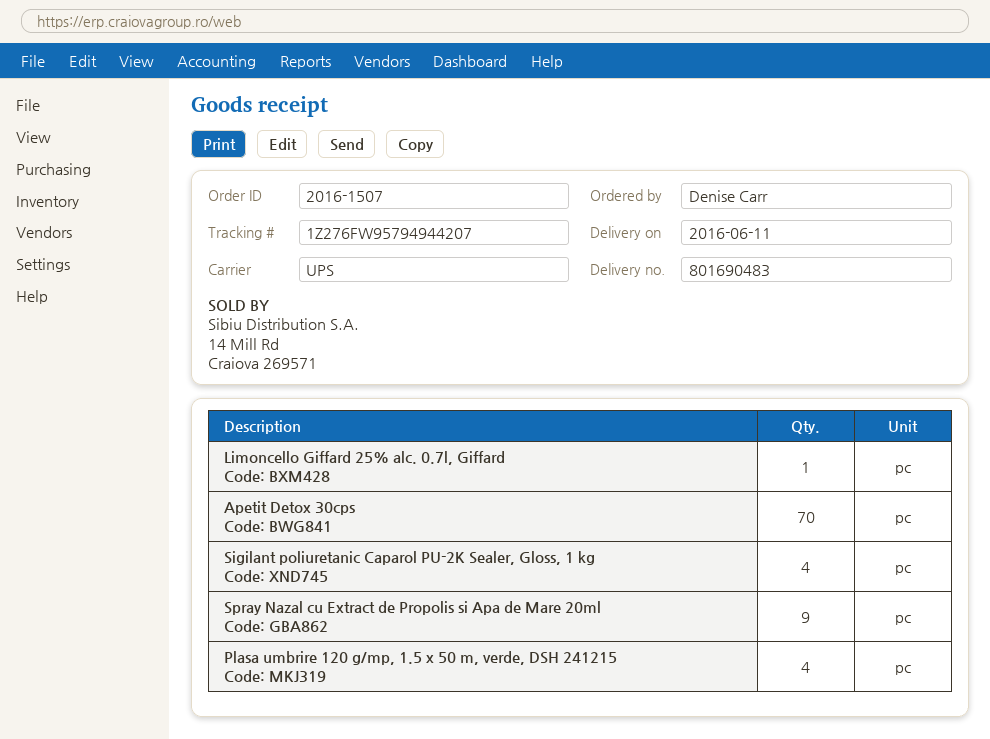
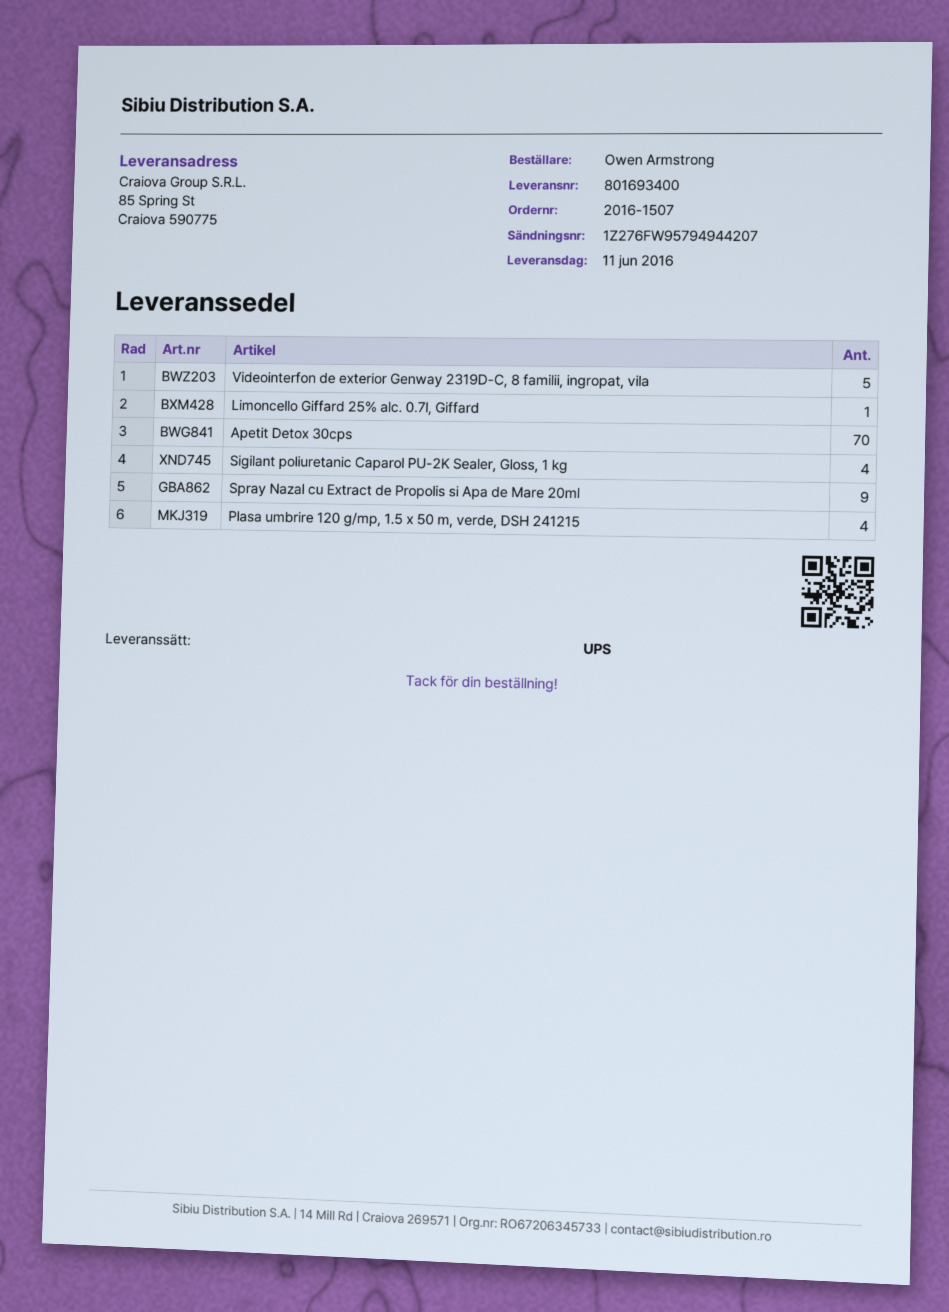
delivery note number: 801690483 -> 801693400
ordered by: Denise Carr -> Owen Armstrong
Videointerfon de exterior Genway 2319D-C, 8 familii, ingropat, vila: none -> 5

